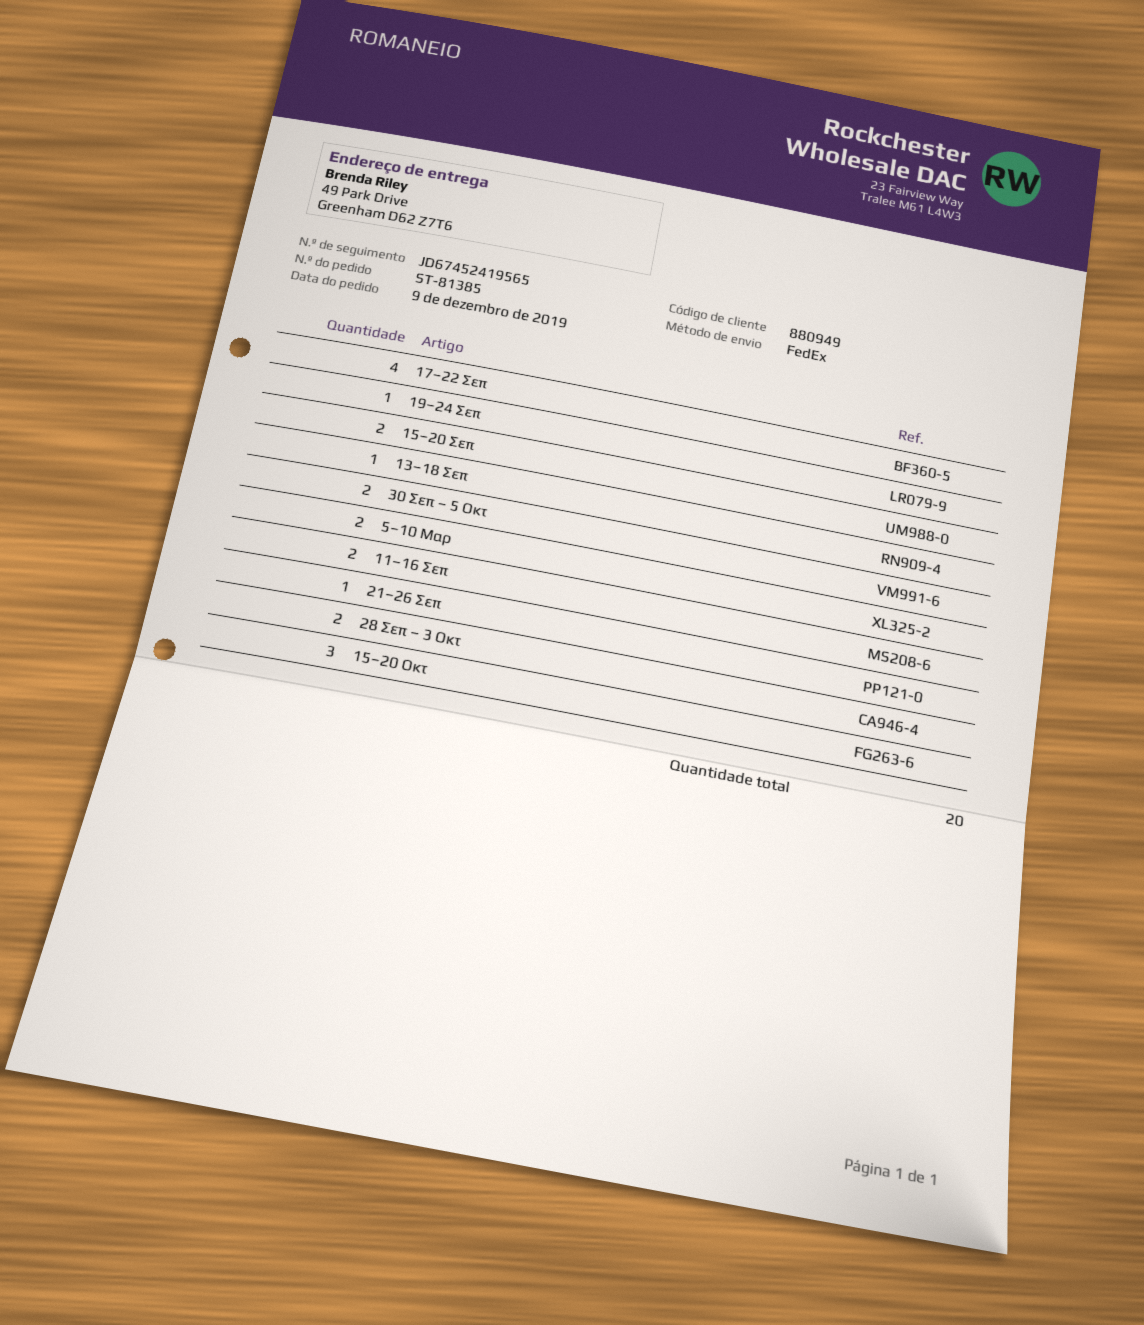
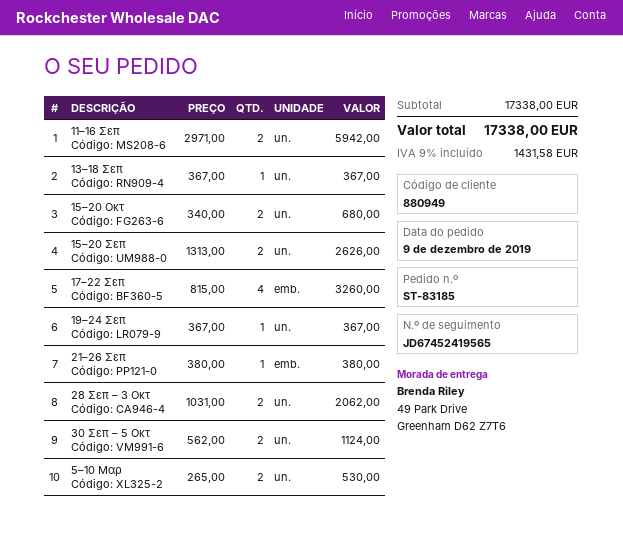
order number: ST-81385 -> ST-83185
15–20 Οκτ: 3 -> 2

